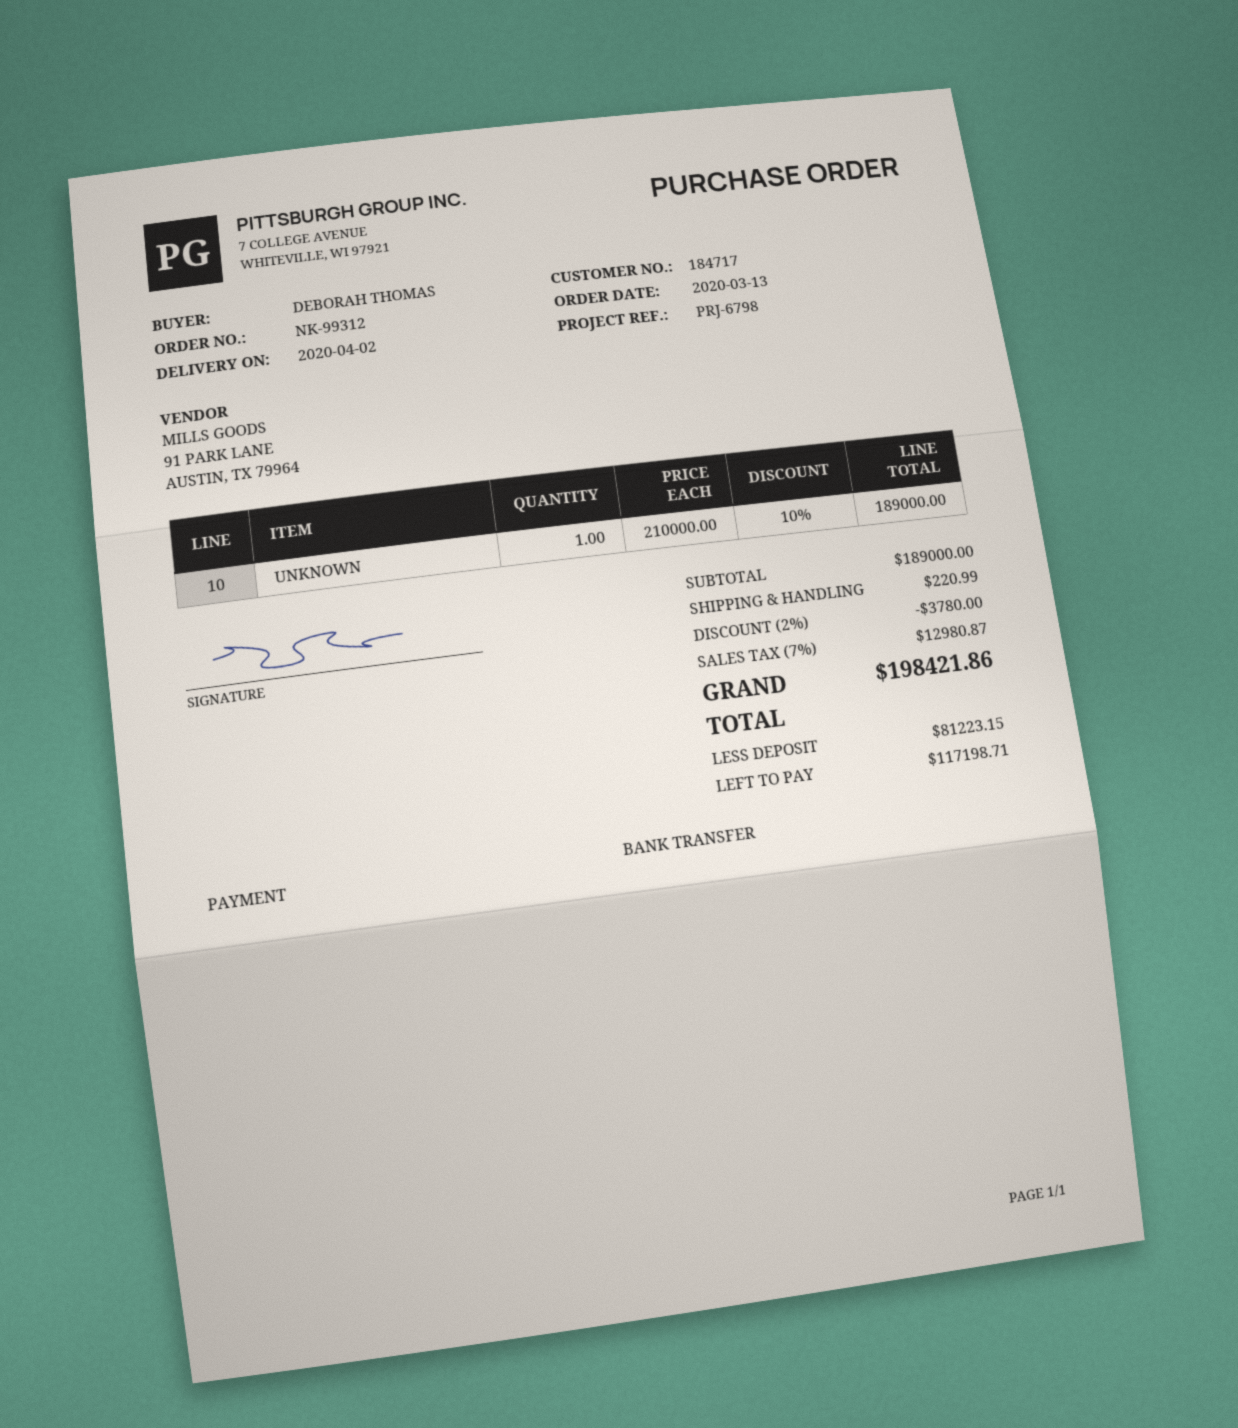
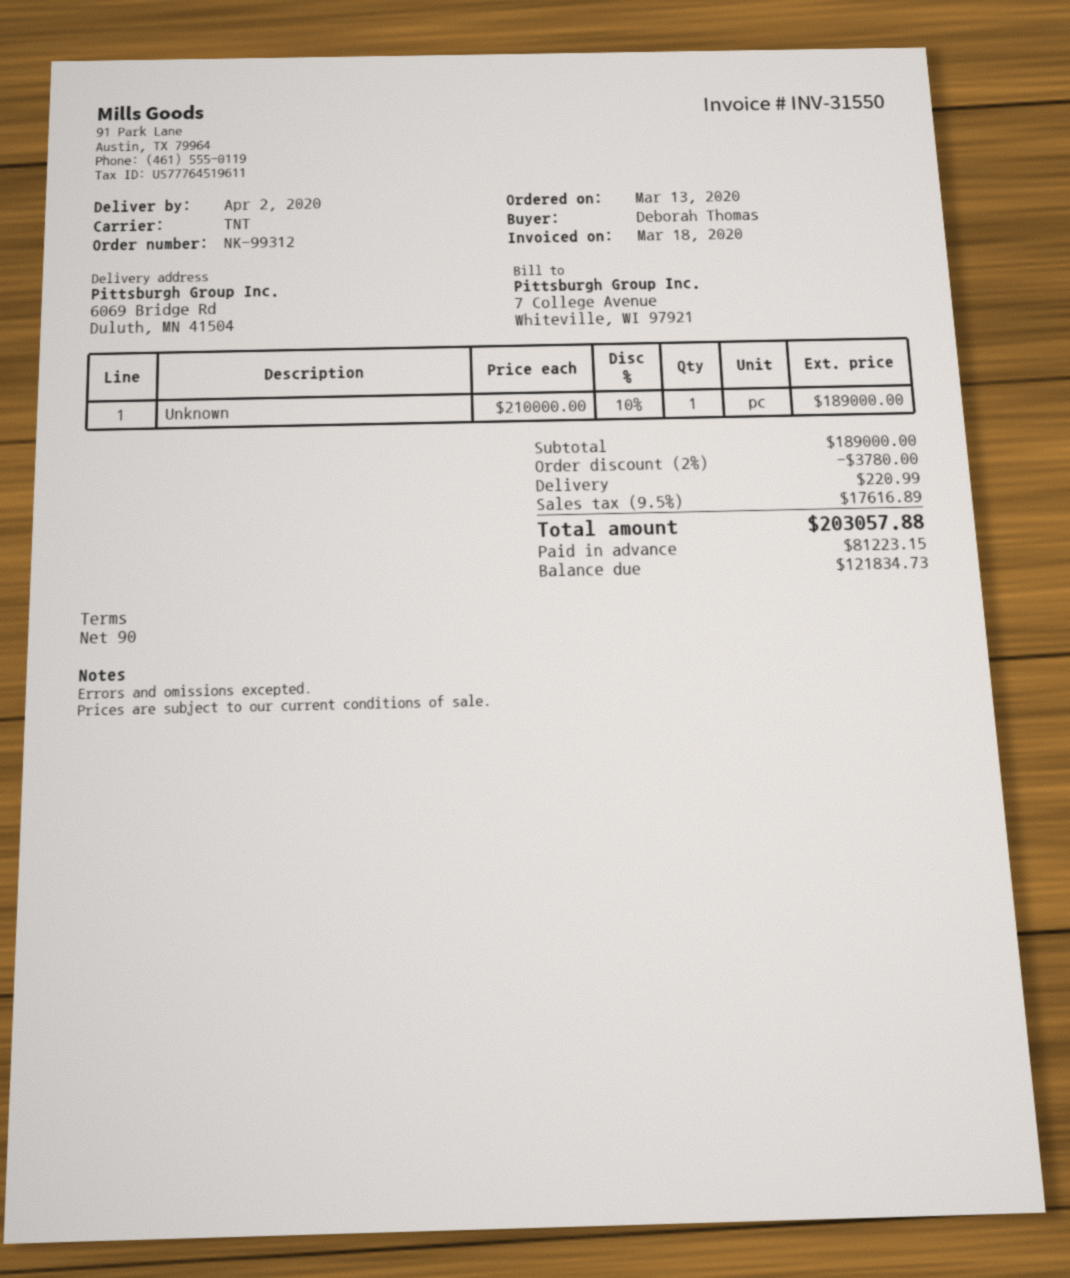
tax: 7% = 12980.87 -> 9.5% = 17616.89
total: 198421.86 -> 203057.88
balance: 117198.71 -> 121834.73

